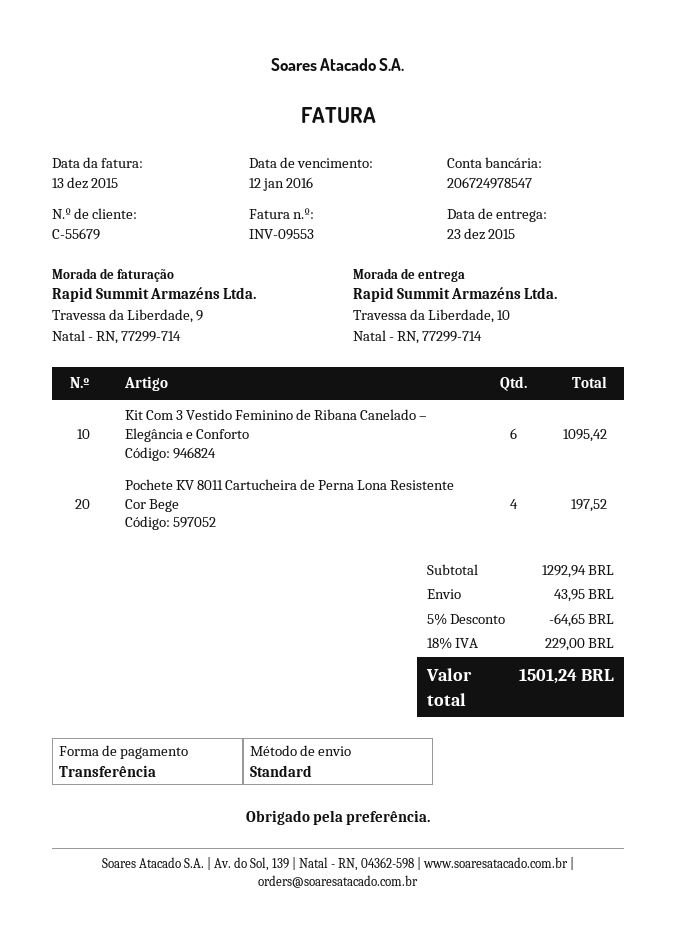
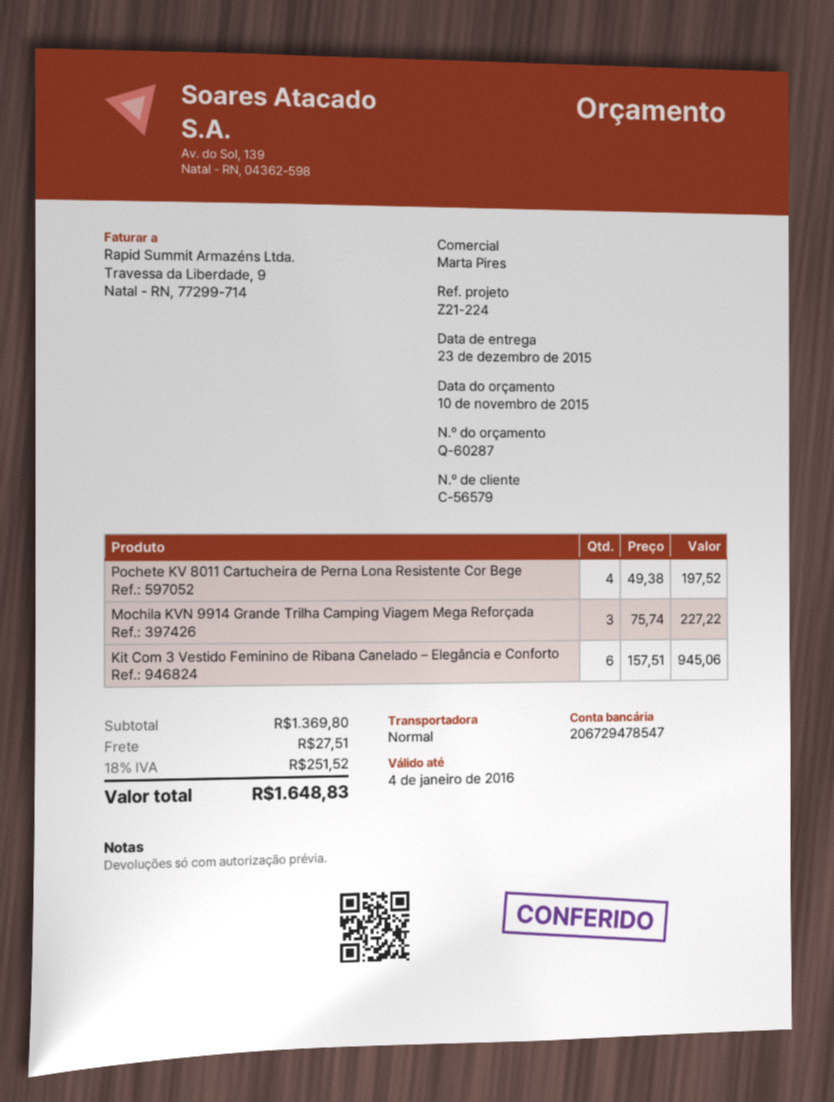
customer number: C-55679 -> C-56579
bank account: 206724978547 -> 206729478547
Kit Com 3 Vestido Feminino de Ribana Canelado – Elegância e Conforto: 6 for 1095.42 -> 6 for 945.06
Mochila KVN 9914 Grande Trilha Camping Viagem Mega Reforçada: none -> 3 for 227.22
subtotal: 1292.94 -> 1369.80
discount: 5% = 64.65 -> none
shipping: 43.95 -> 27.51
tax: 18% = 229.00 -> 18% = 251.52
total: 1501.24 -> 1648.83

